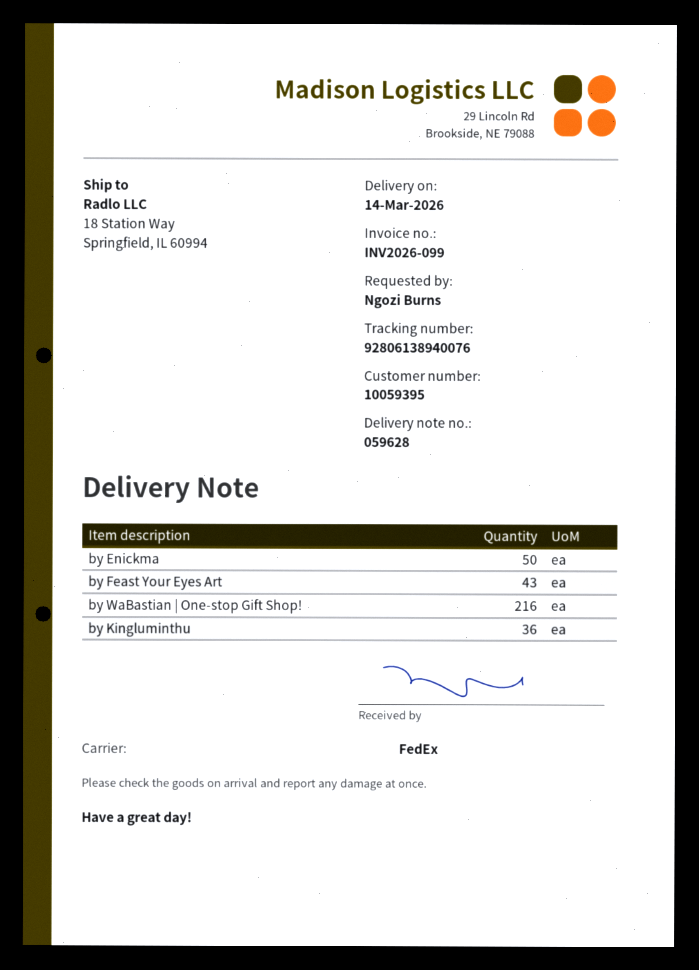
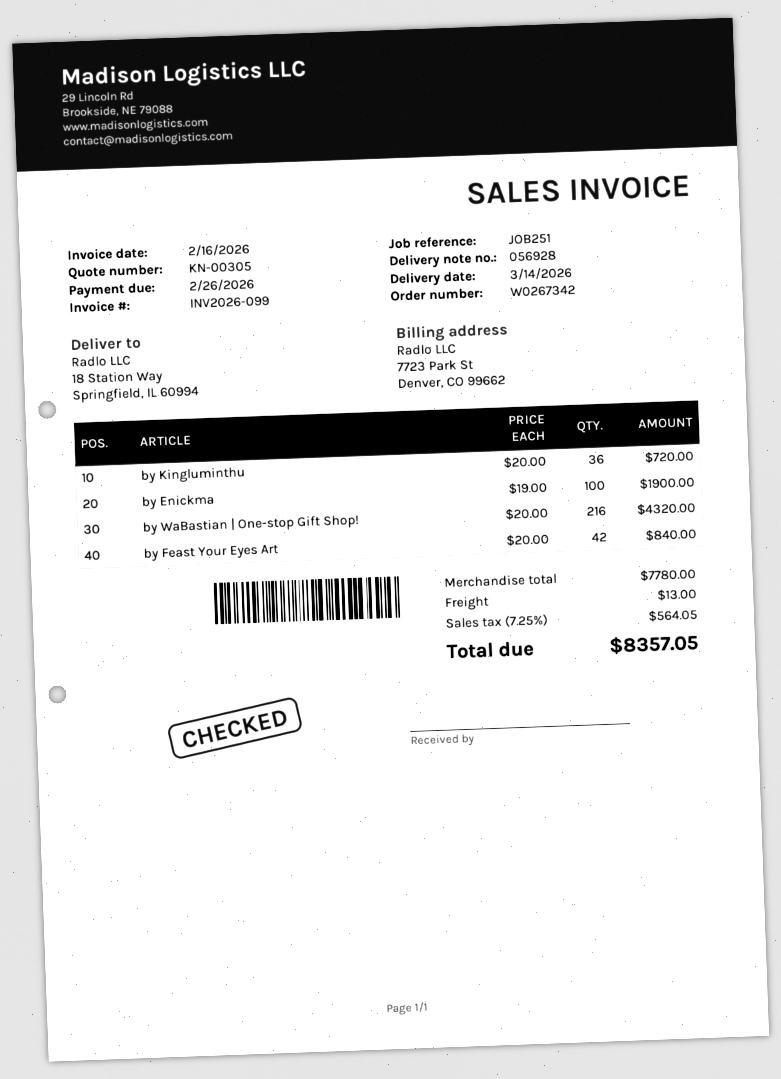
delivery note number: 059628 -> 056928
by Enickma: 50 -> 100
by Feast Your Eyes Art: 43 -> 42

